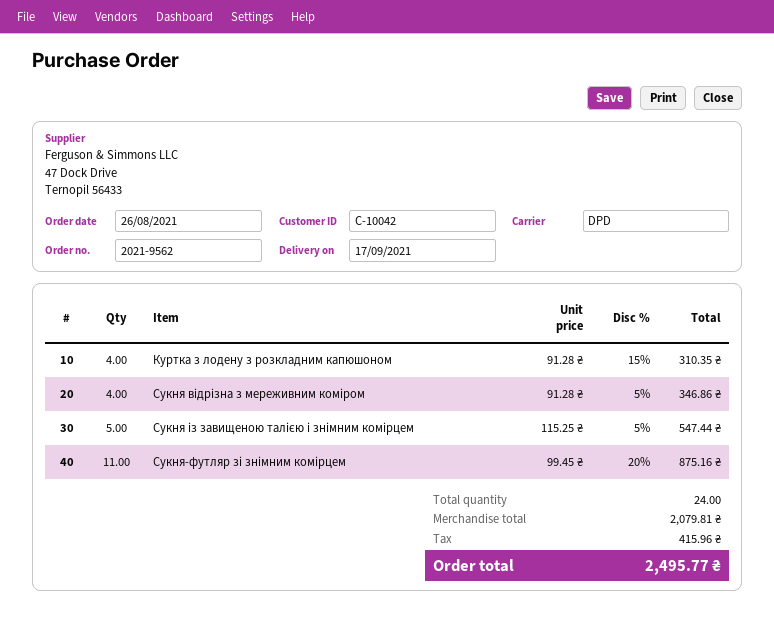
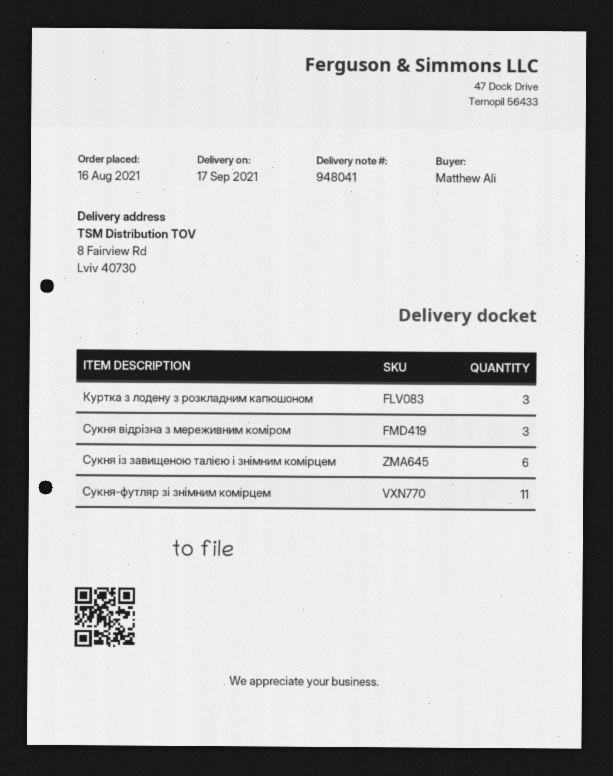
order date: 2021-08-26 -> 2021-08-16
Куртка з лодену з розкладним капюшоном: 4 -> 3
Сукня відрізна з мереживним коміром: 4 -> 3
Сукня із завищеною талією і знімним комірцем: 5 -> 6

